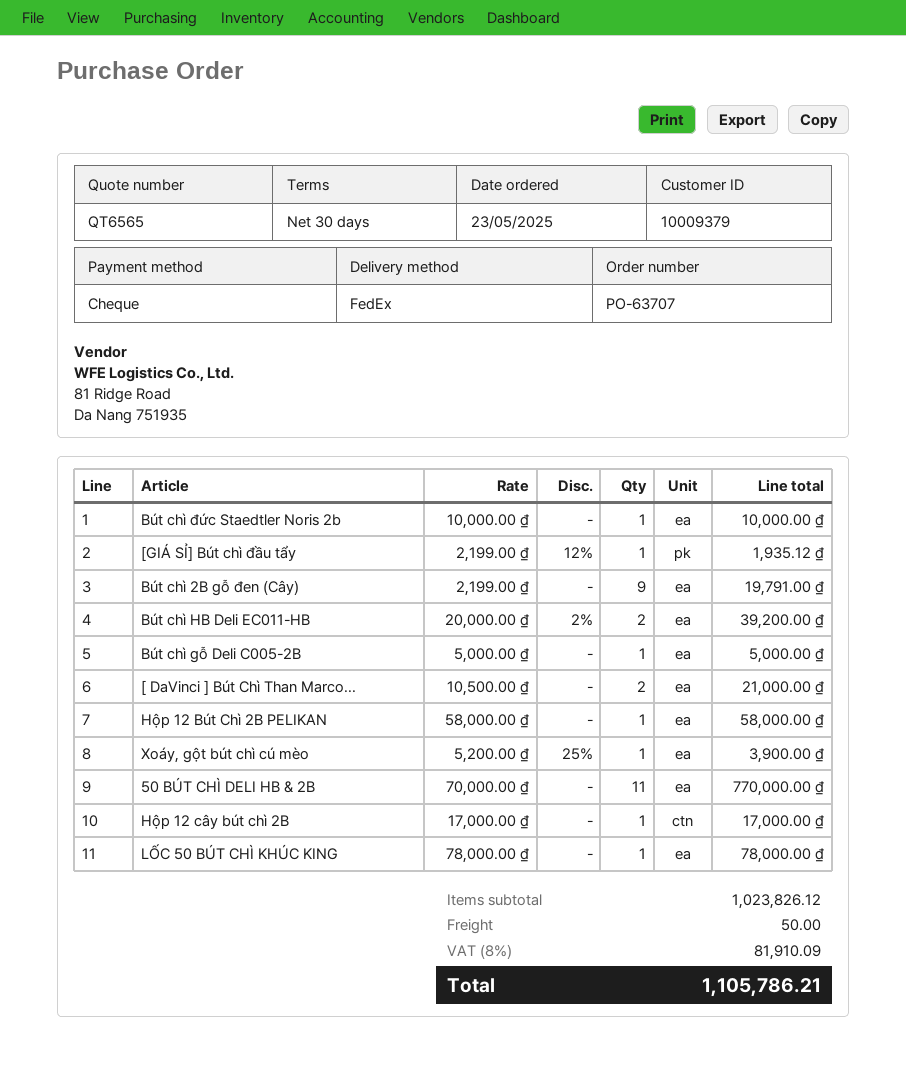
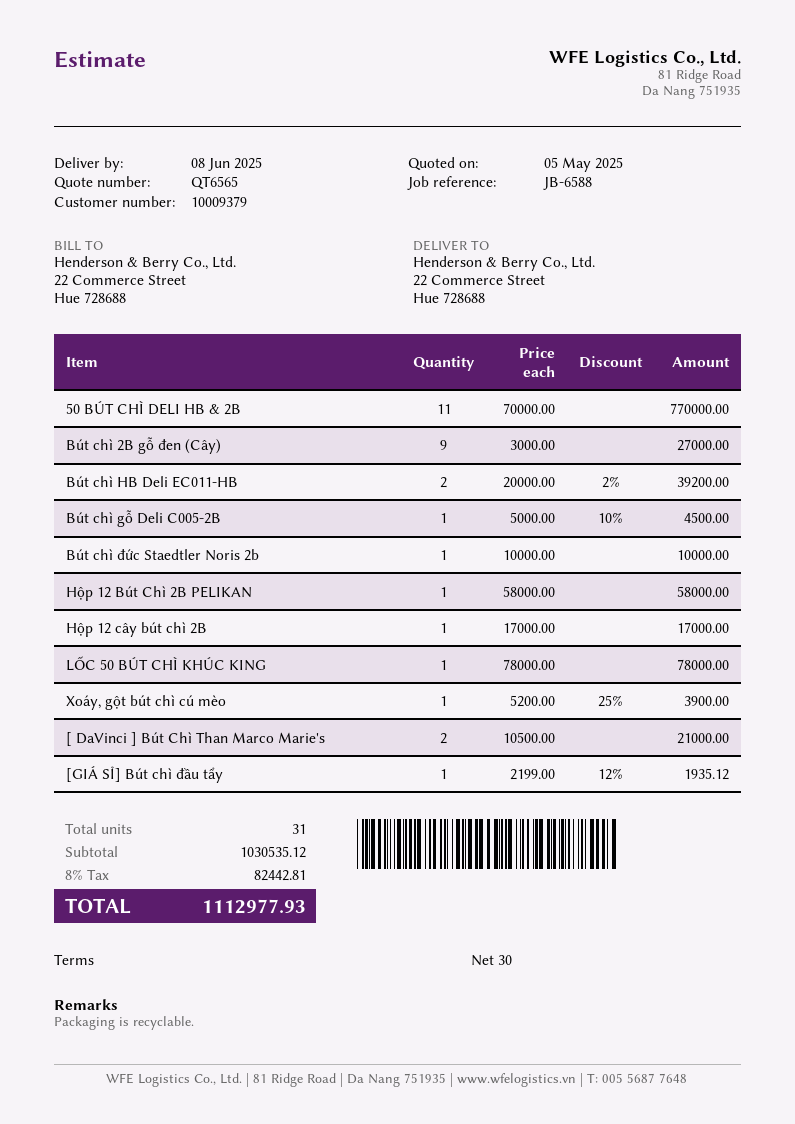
Bút chì 2B gỗ đen (Cây): 9 x 2199.00 = 19791.00 -> 9 x 3000.00 = 27000.00
Bút chì gỗ Deli C005-2B: 1 x 5000.00 = 5000.00 -> 1 x 5000.00 - 10% = 4500.00
subtotal: 1023826.12 -> 1030535.12
shipping: 50.00 -> none
tax: 8% = 81910.09 -> 8% = 82442.81
total: 1105786.21 -> 1112977.93

